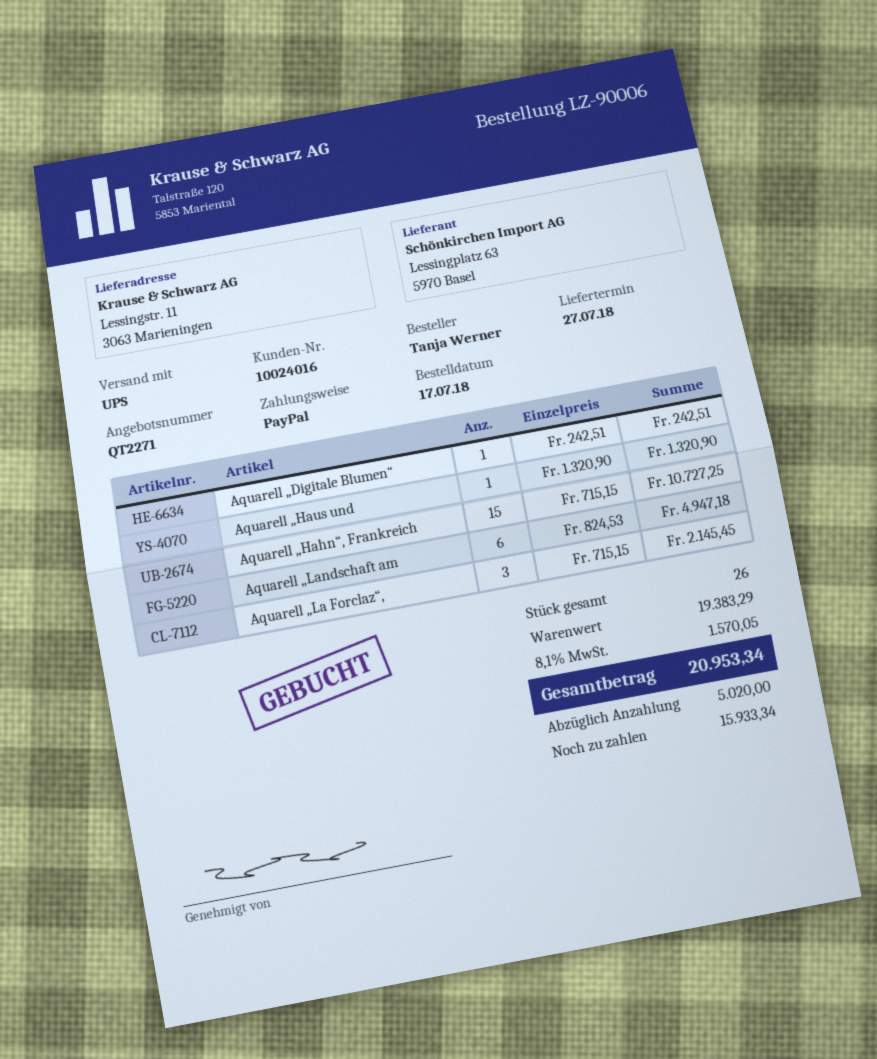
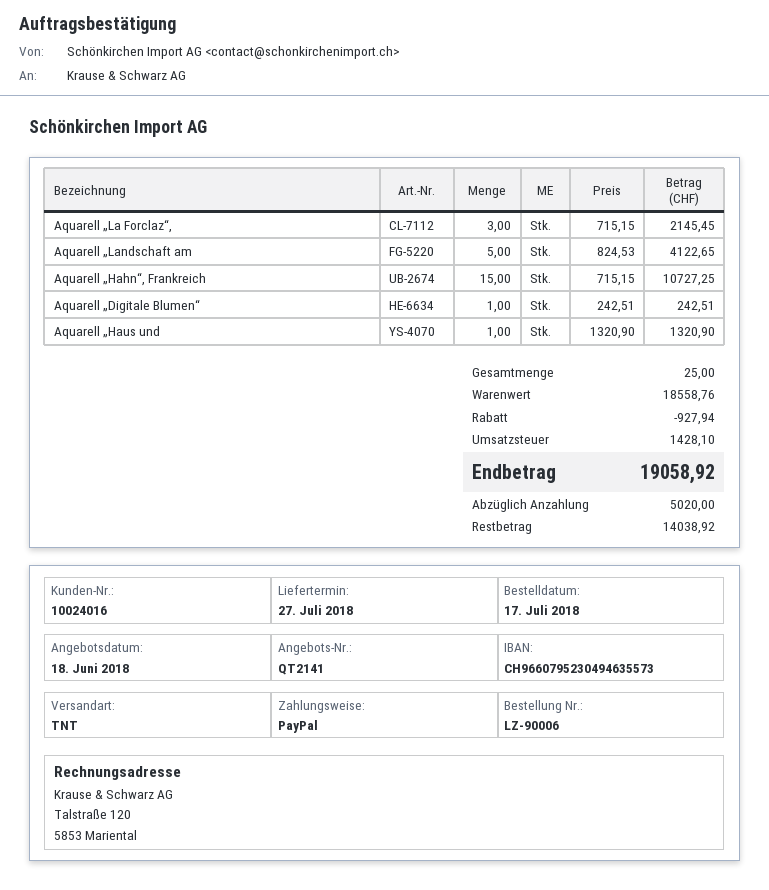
quote number: QT2271 -> QT2141
shipping method: UPS -> TNT
Aquarell „Landschaft am: 6 x 824.53 = 4947.18 -> 5 x 824.53 = 4122.65
total quantity: 26 -> 25
subtotal: 19383.29 -> 18558.76
discount: none -> 927.94
tax: 1570.05 -> 1428.10
total: 20953.34 -> 19058.92
balance: 15933.34 -> 14038.92

